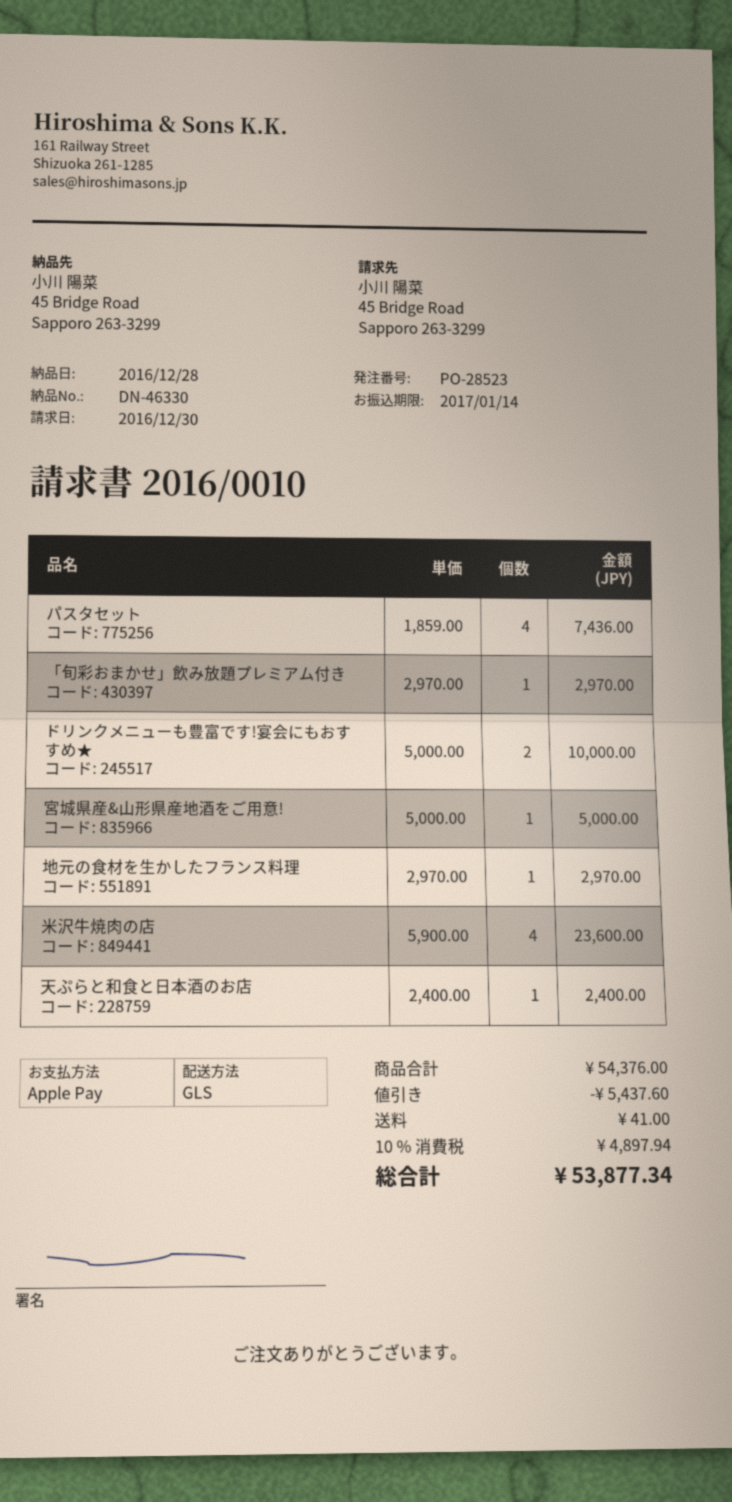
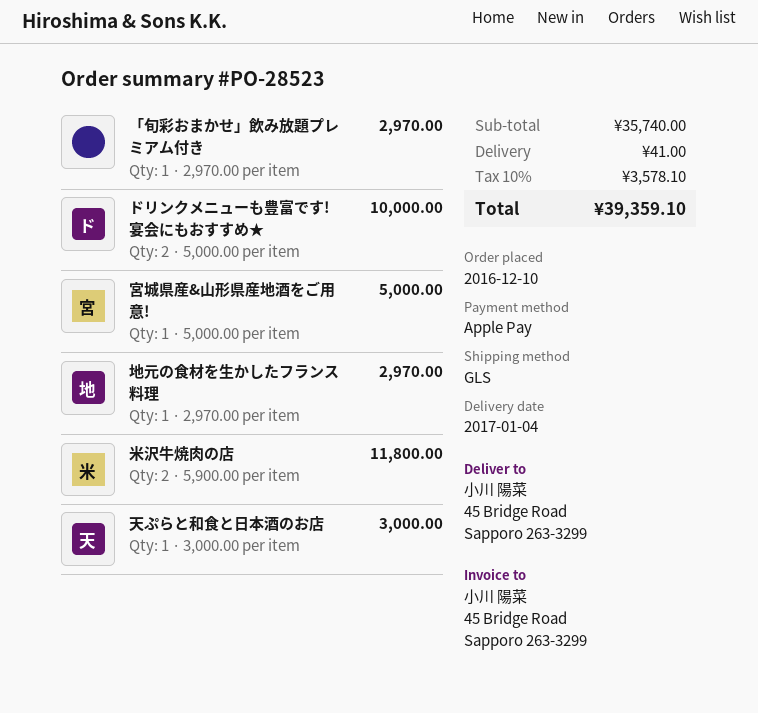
delivery date: 2016-12-28 -> 2017-01-04
パスタセット: 4 x 1859.00 = 7436.00 -> none
米沢牛焼肉の店: 4 x 5900.00 = 23600.00 -> 2 x 5900.00 = 11800.00
天ぷらと和食と日本酒のお店: 1 x 2400.00 = 2400.00 -> 1 x 3000.00 = 3000.00
subtotal: 54376.00 -> 35740.00
discount: 5437.60 -> none
tax: 10% = 4897.94 -> 10% = 3578.10
total: 53877.34 -> 39359.10

